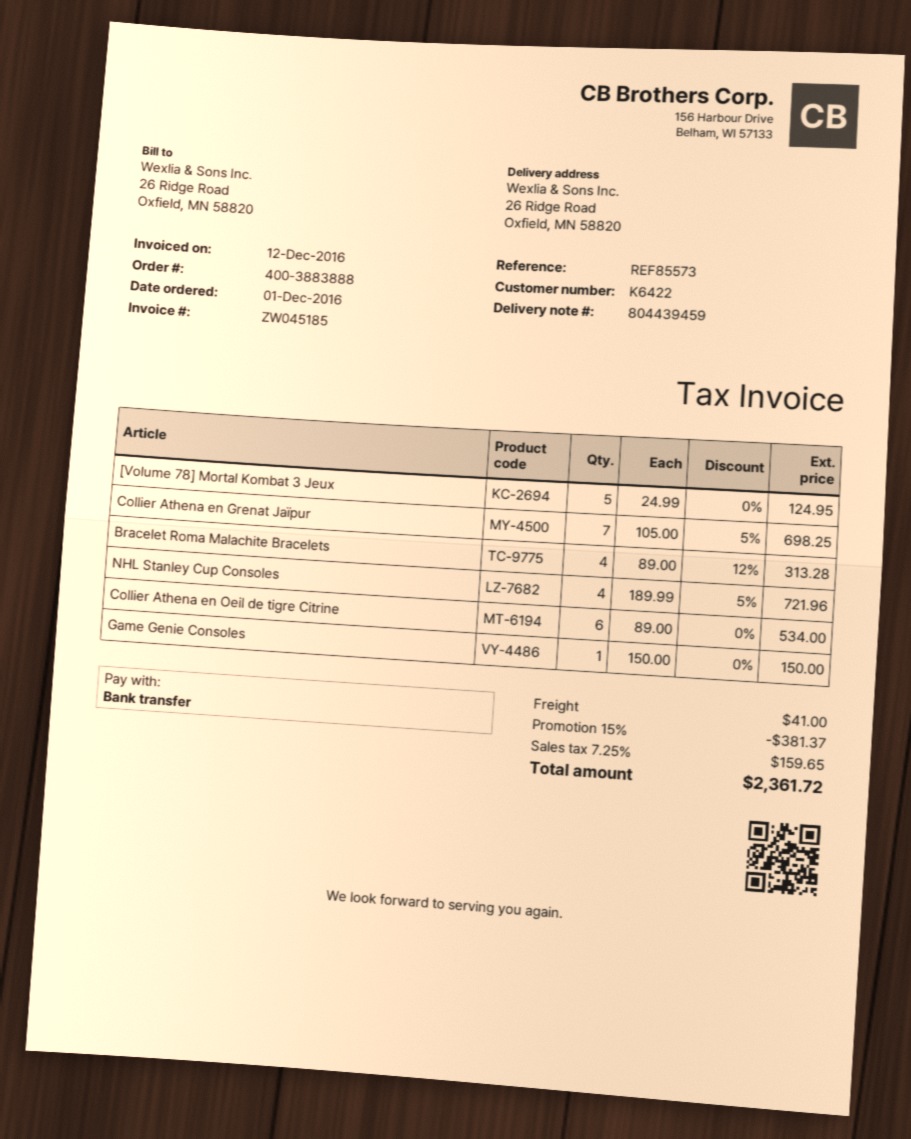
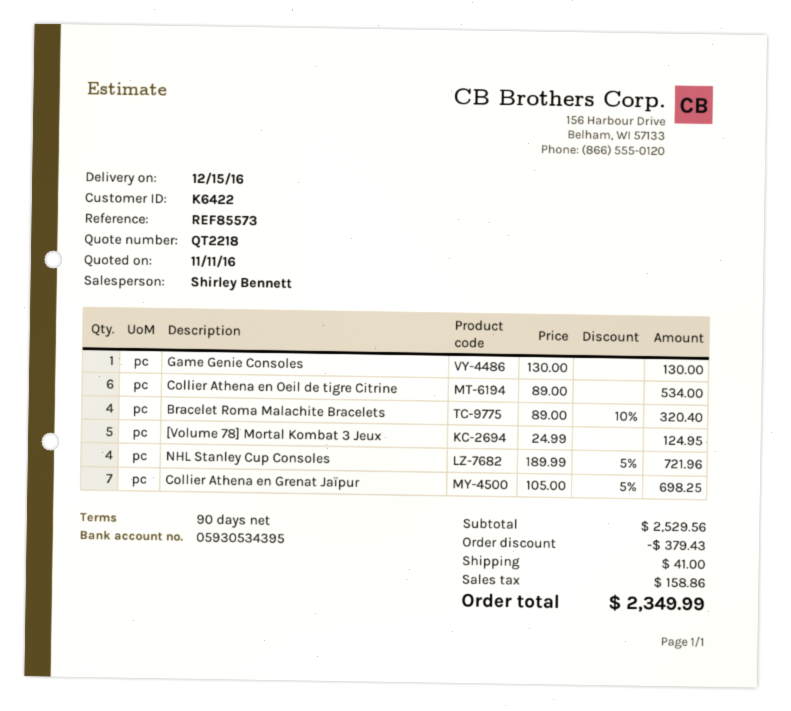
Bracelet Roma Malachite Bracelets: 4 x 89.00 - 12% = 313.28 -> 4 x 89.00 - 10% = 320.40
Game Genie Consoles: 1 x 150.00 = 150.00 -> 1 x 130.00 = 130.00
discount: 381.37 -> 379.43
tax: 159.65 -> 158.86
total: 2361.72 -> 2349.99

